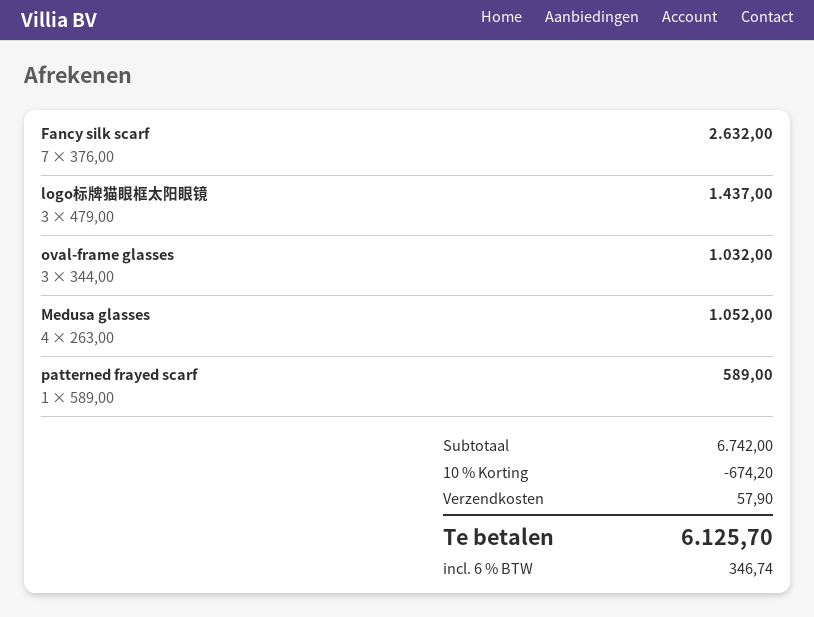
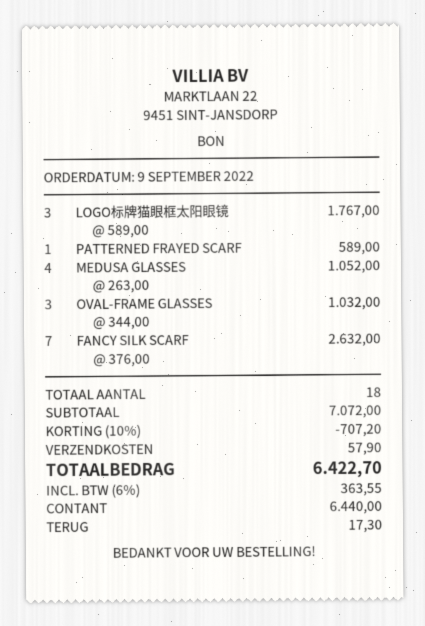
logo标牌猫眼框太阳眼镜: 3 x 479.00 = 1437.00 -> 3 x 589.00 = 1767.00
subtotal: 6742.00 -> 7072.00
discount: 10% = 674.20 -> 10% = 707.20
tax: 6% = 346.74 -> 6% = 363.55
total: 6125.70 -> 6422.70

